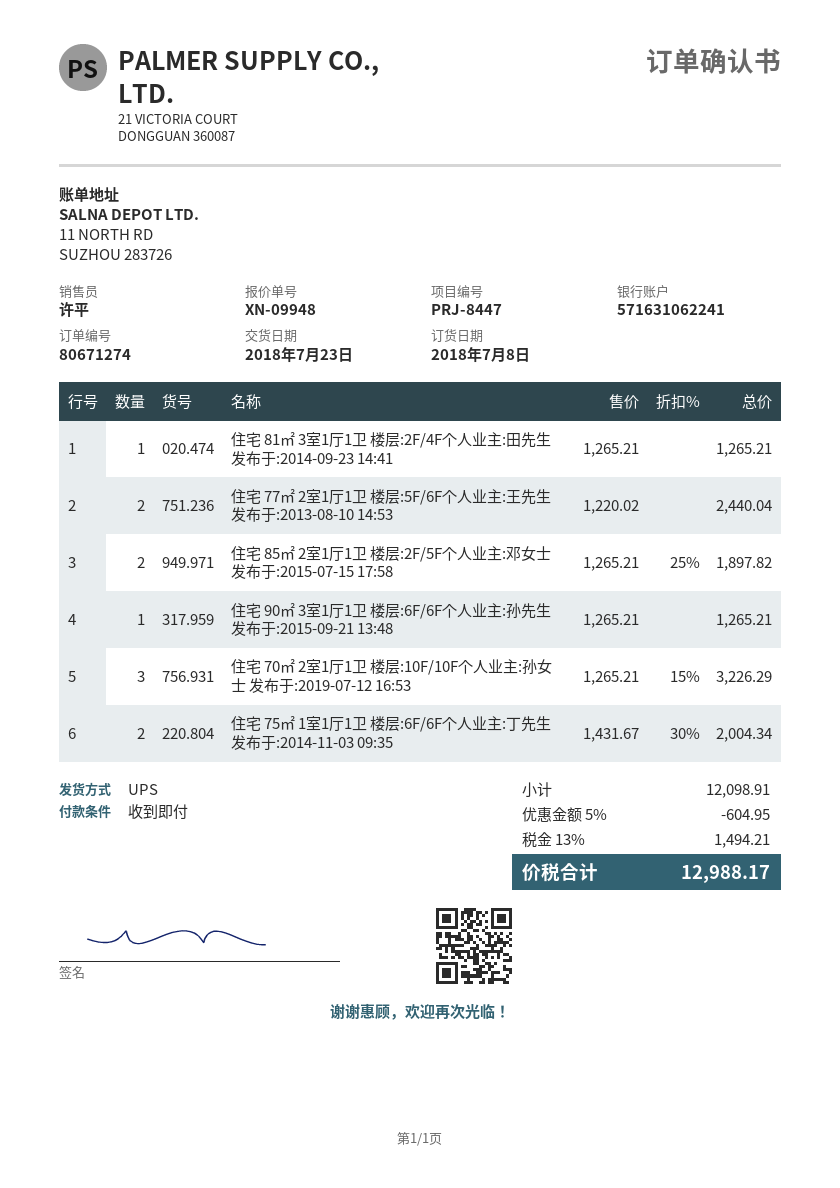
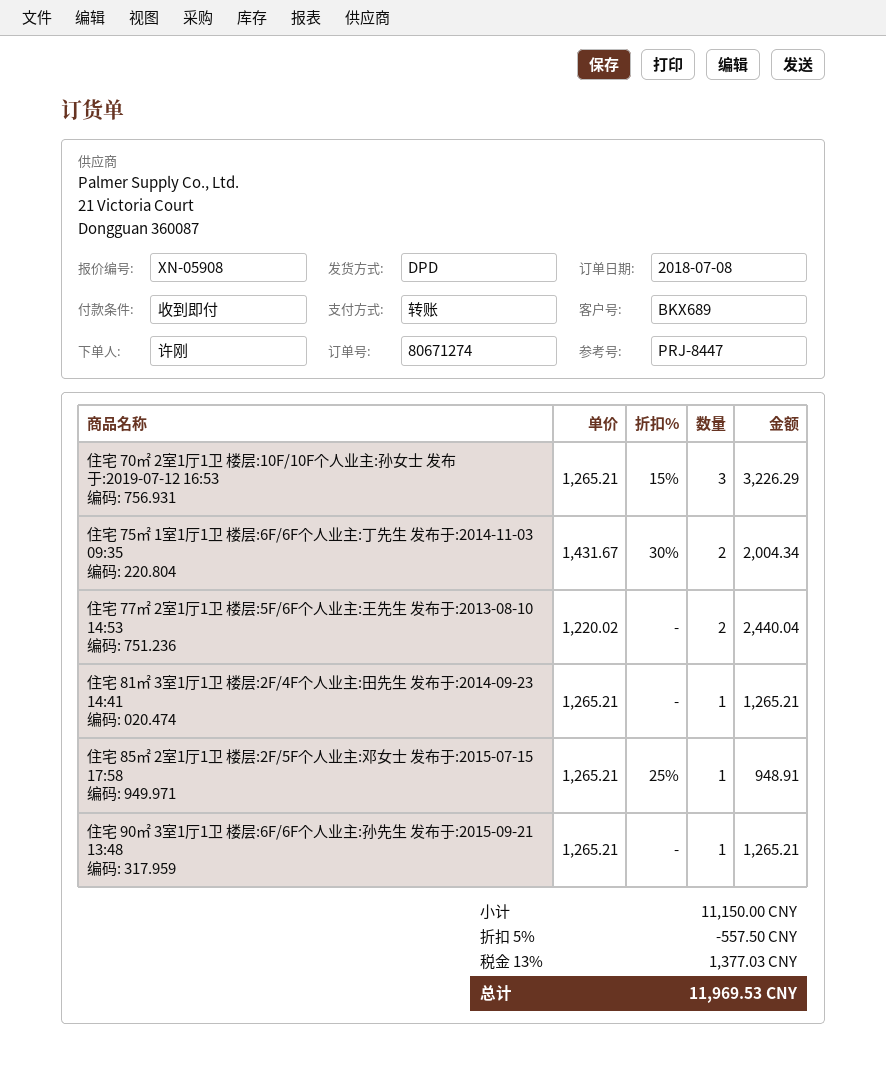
quote number: XN-09948 -> XN-05908
shipping method: UPS -> DPD
住宅 85㎡ 2室1厅1卫 楼层:2F/5F个人业主:邓女士 发布于:2015-07-15 17:58: 2 x 1265.21 - 25% = 1897.82 -> 1 x 1265.21 - 25% = 948.91
subtotal: 12098.91 -> 11150.00
discount: 5% = 604.95 -> 5% = 557.50
tax: 13% = 1494.21 -> 13% = 1377.03
total: 12988.17 -> 11969.53

